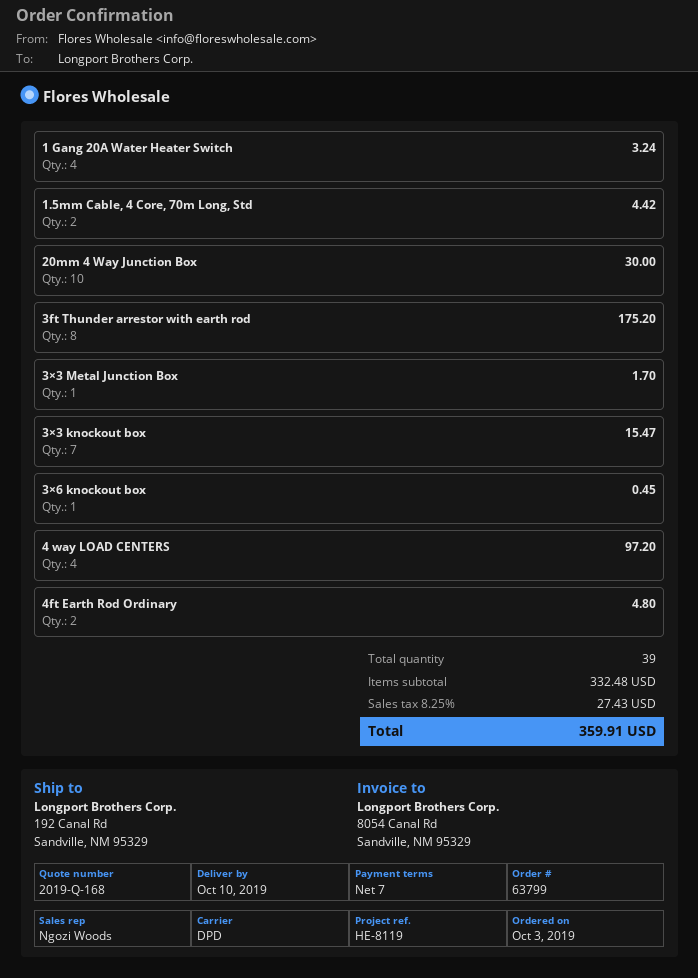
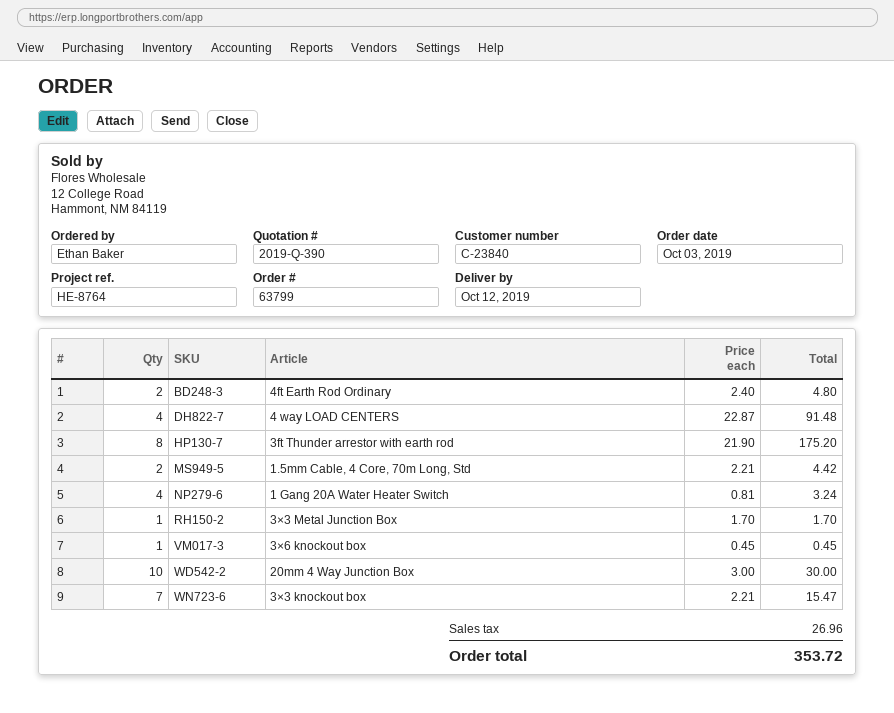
quote number: 2019-Q-168 -> 2019-Q-390
delivery date: 2019-10-10 -> 2019-10-12
reference: HE-8119 -> HE-8764
4 way LOAD CENTERS: 4 for 97.20 -> 4 for 91.48
tax: 27.43 -> 26.96
total: 359.91 -> 353.72

